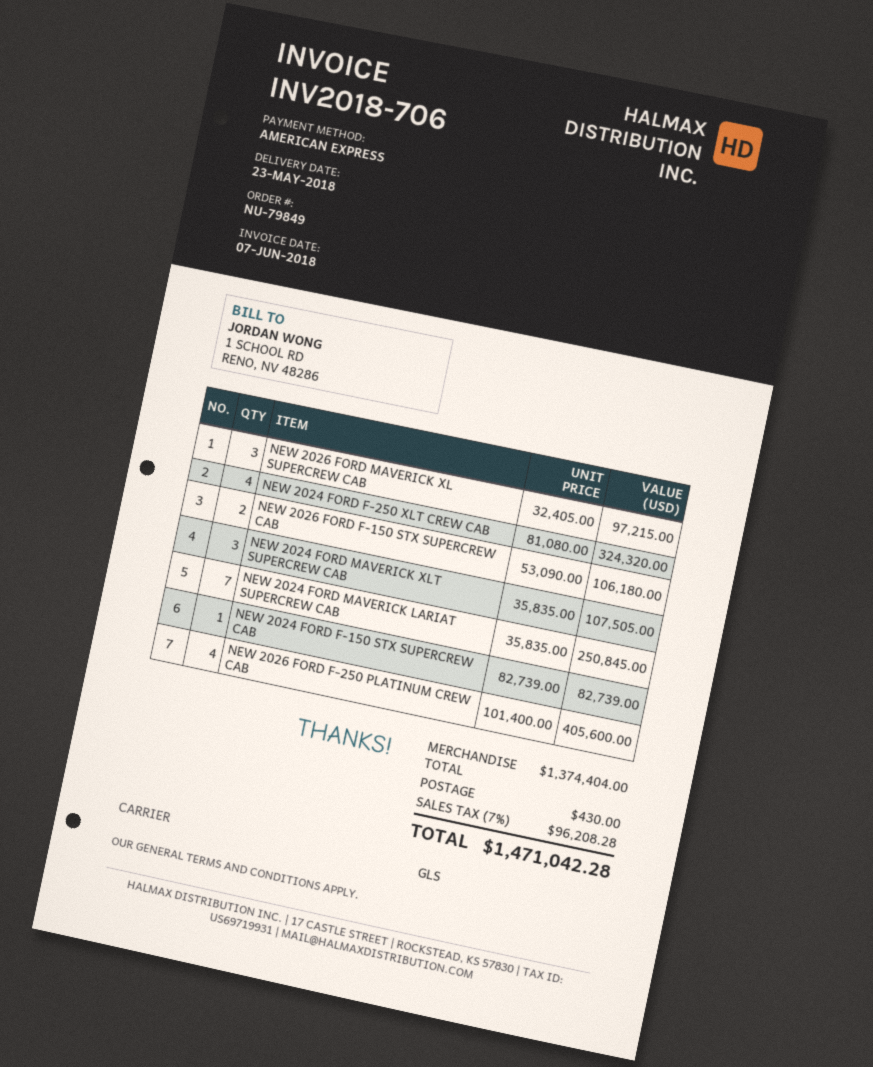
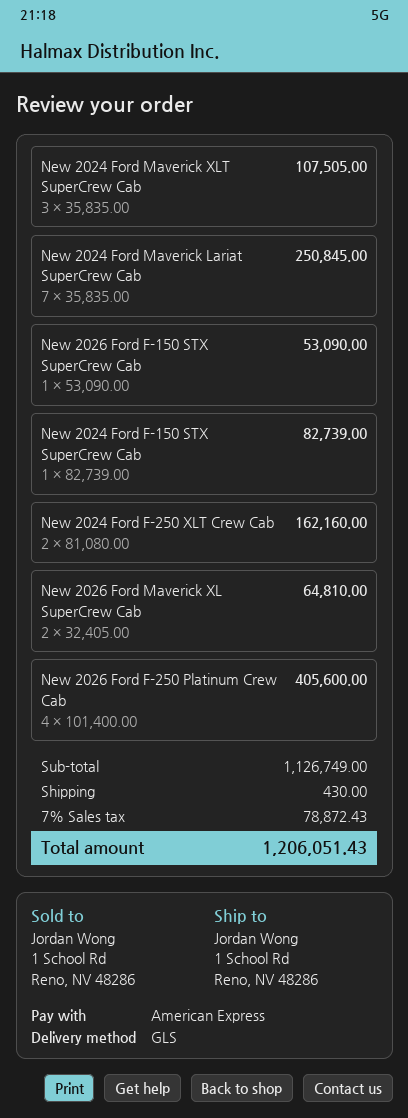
NEW 2026 FORD MAVERICK XL SUPERCREW CAB: 3 x 32405.00 = 97215.00 -> 2 x 32405.00 = 64810.00
NEW 2024 FORD F-250 XLT CREW CAB: 4 x 81080.00 = 324320.00 -> 2 x 81080.00 = 162160.00
NEW 2026 FORD F-150 STX SUPERCREW CAB: 2 x 53090.00 = 106180.00 -> 1 x 53090.00 = 53090.00
subtotal: 1374404.00 -> 1126749.00
tax: 7% = 96208.28 -> 7% = 78872.43
total: 1471042.28 -> 1206051.43

